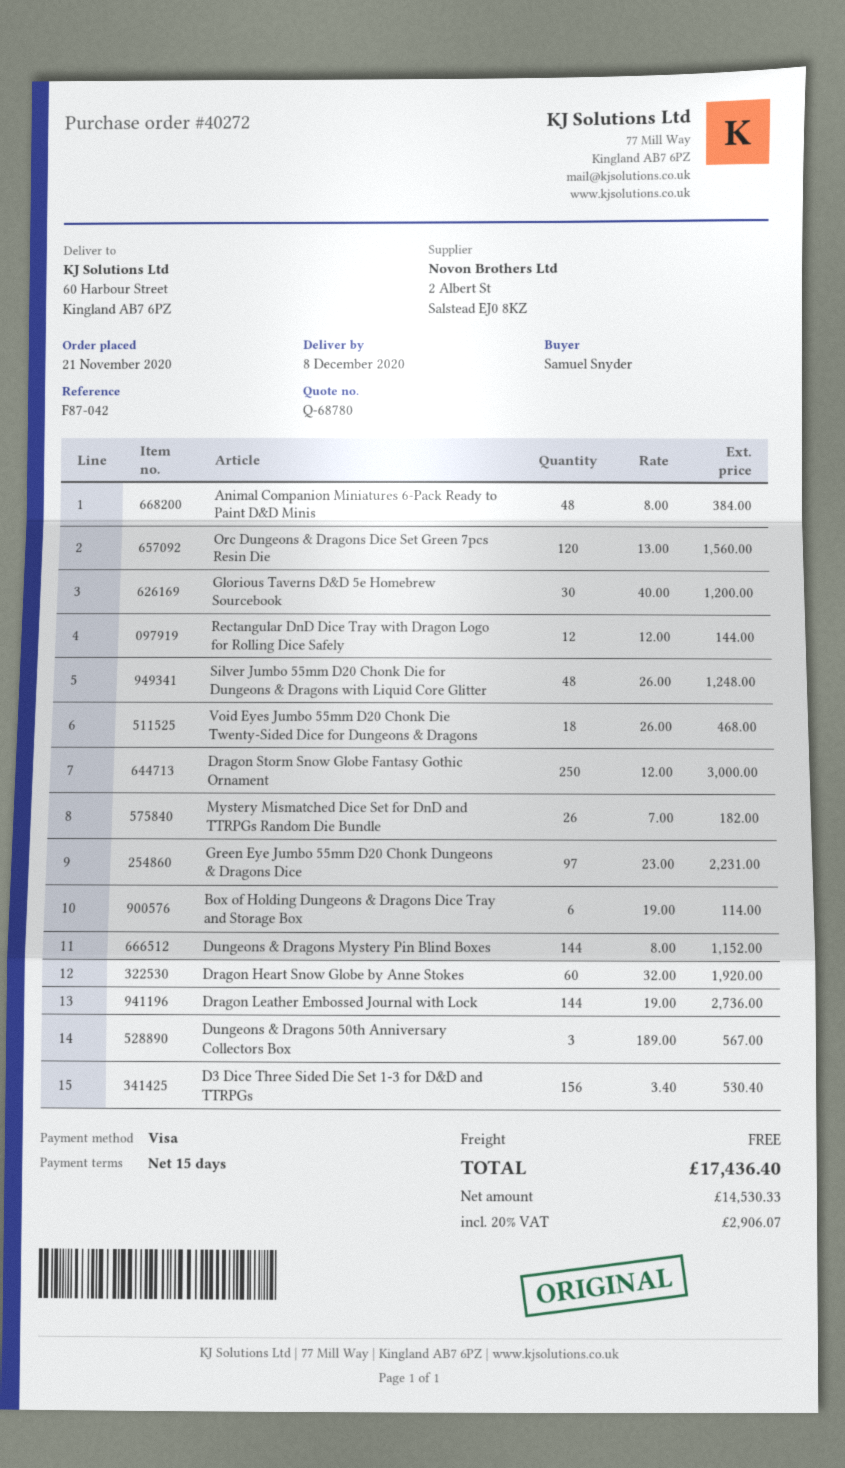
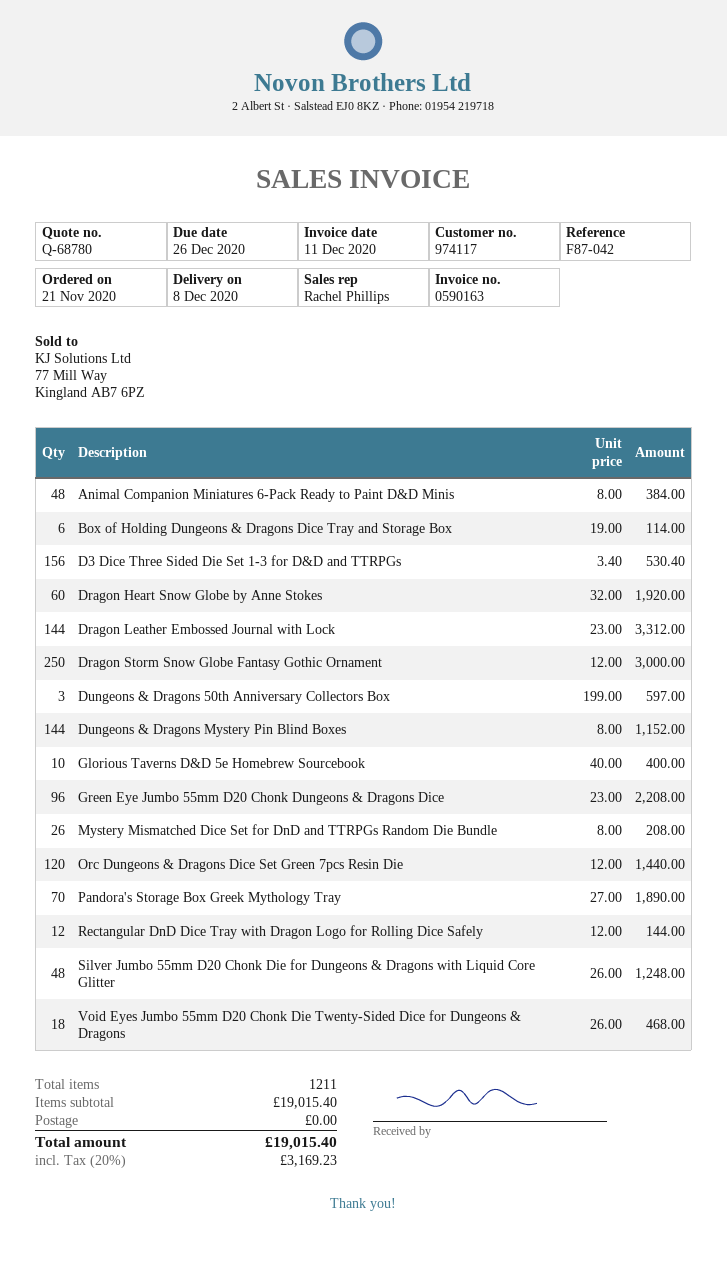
Orc Dungeons & Dragons Dice Set Green 7pcs Resin Die: 120 x 13.00 = 1560.00 -> 120 x 12.00 = 1440.00
Glorious Taverns D&D 5e Homebrew Sourcebook: 30 x 40.00 = 1200.00 -> 10 x 40.00 = 400.00
Mystery Mismatched Dice Set for DnD and TTRPGs Random Die Bundle: 26 x 7.00 = 182.00 -> 26 x 8.00 = 208.00
Green Eye Jumbo 55mm D20 Chonk Dungeons & Dragons Dice: 97 x 23.00 = 2231.00 -> 96 x 23.00 = 2208.00
Dragon Leather Embossed Journal with Lock: 144 x 19.00 = 2736.00 -> 144 x 23.00 = 3312.00
Dungeons & Dragons 50th Anniversary Collectors Box: 3 x 189.00 = 567.00 -> 3 x 199.00 = 597.00
Pandora's Storage Box Greek Mythology Tray: none -> 70 x 27.00 = 1890.00
tax: 20% = 2906.07 -> 20% = 3169.23
total: 17436.40 -> 19015.40

